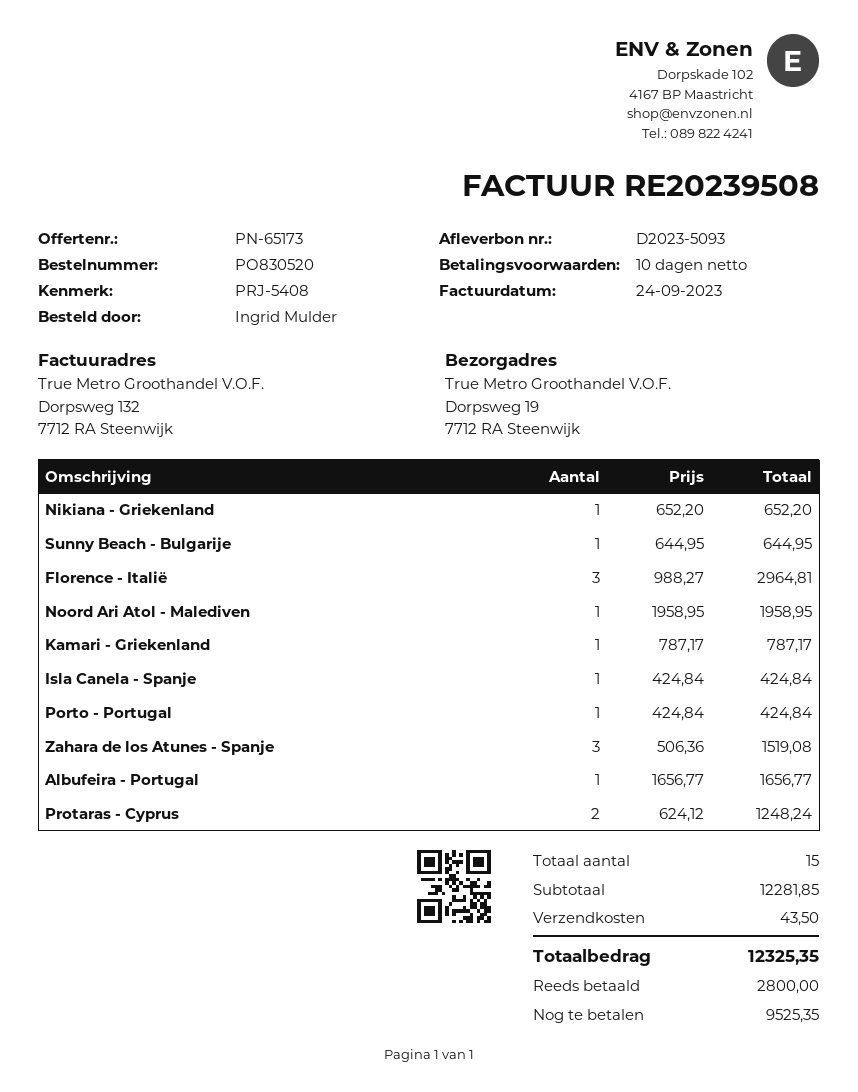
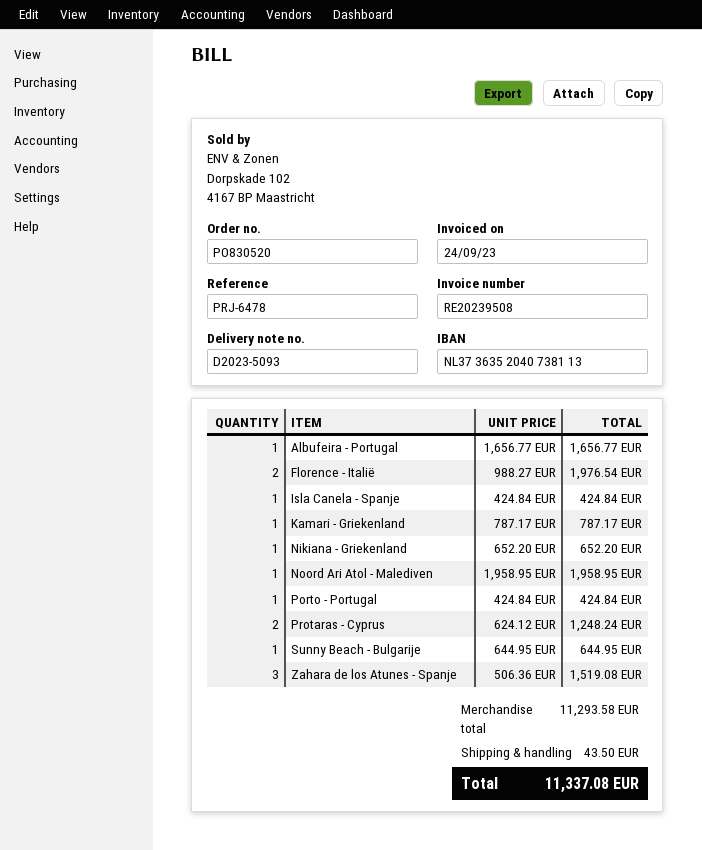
reference: PRJ-5408 -> PRJ-6478
Florence - Italië: 3 x 988.27 = 2964.81 -> 2 x 988.27 = 1976.54
subtotal: 12281.85 -> 11293.58
total: 12325.35 -> 11337.08

